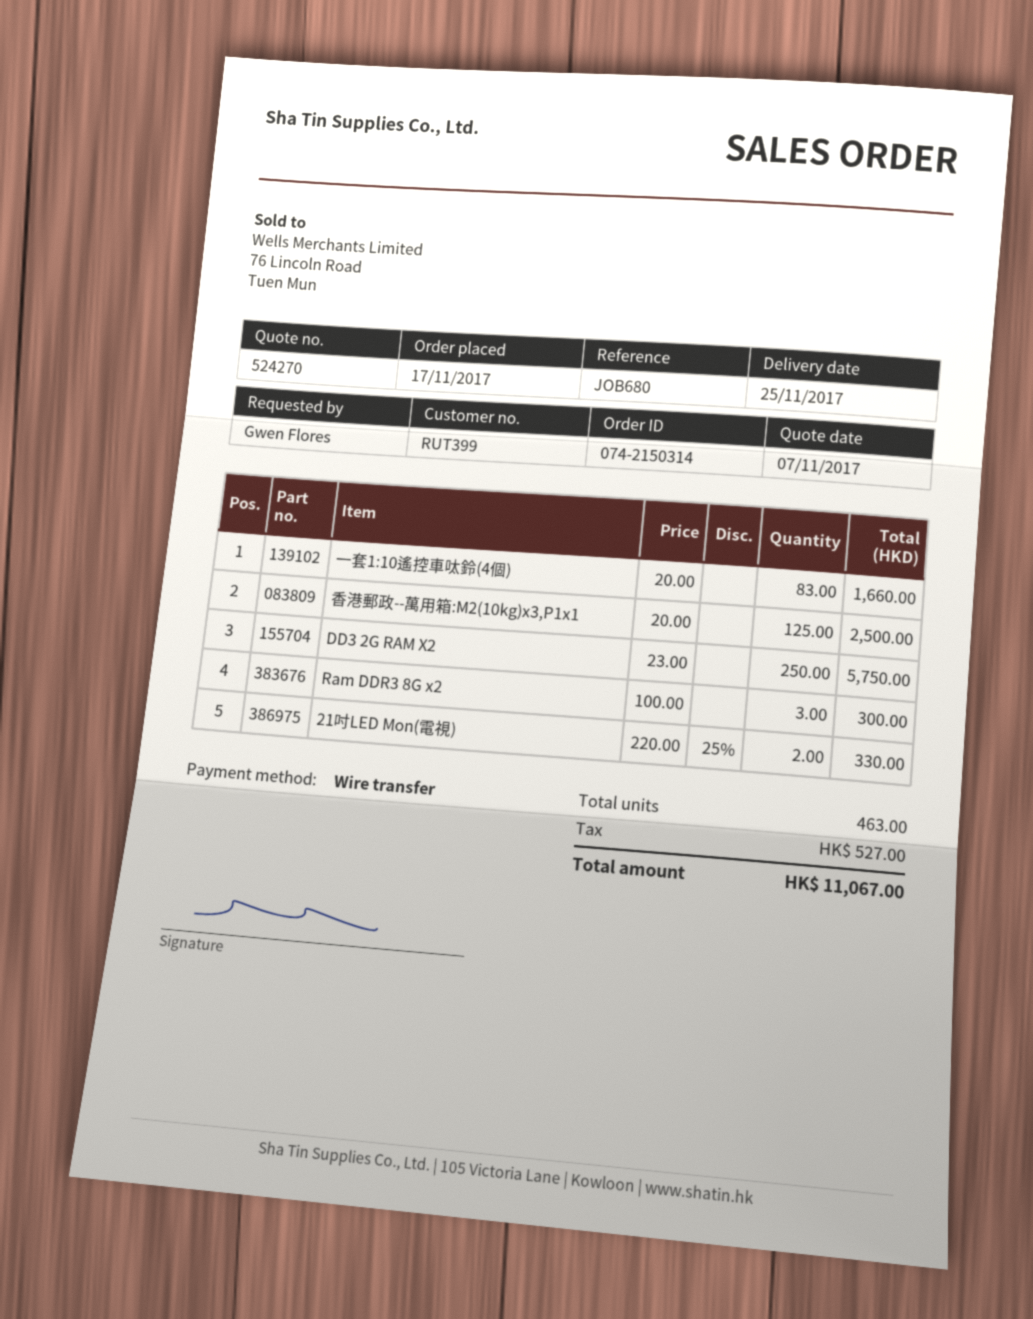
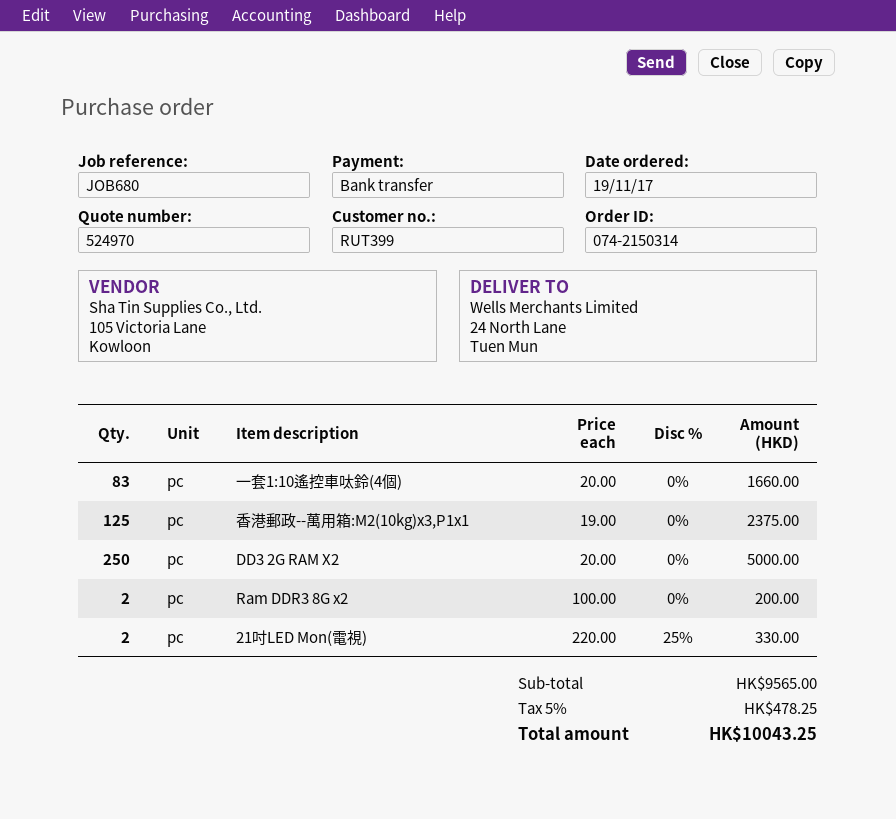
quote number: 524270 -> 524970
order date: 2017-11-17 -> 2017-11-19
香港郵政--萬用箱:M2(10kg)x3,P1x1: 125 x 20.00 = 2500.00 -> 125 x 19.00 = 2375.00
DD3 2G RAM X2: 250 x 23.00 = 5750.00 -> 250 x 20.00 = 5000.00
Ram DDR3 8G x2: 3 x 100.00 = 300.00 -> 2 x 100.00 = 200.00
tax: 527.00 -> 478.25
total: 11067.00 -> 10043.25

